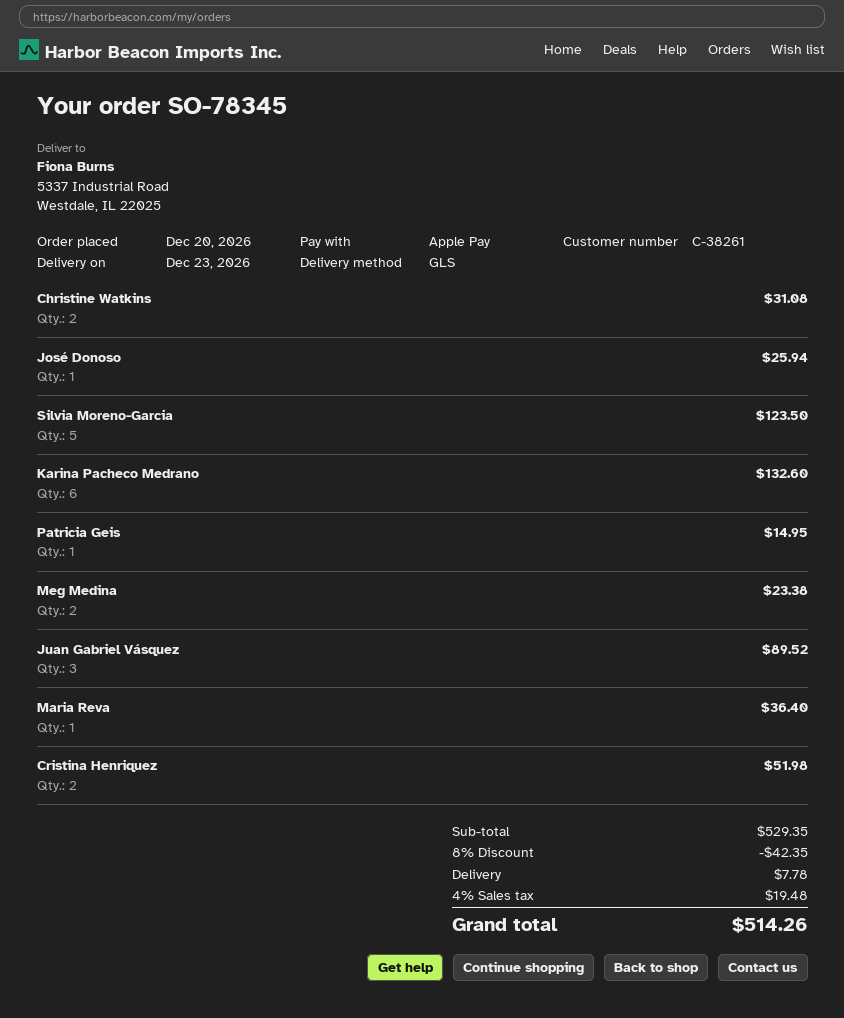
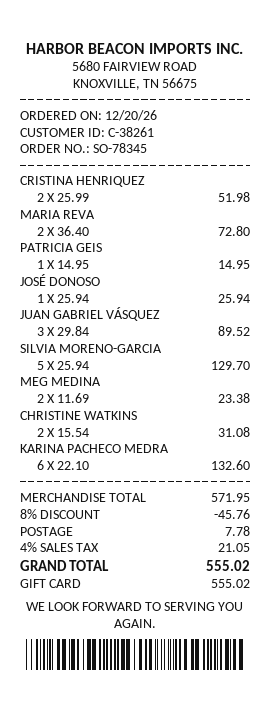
payment method: Apple Pay -> gift card
Silvia Moreno-Garcia: 5 for 123.50 -> 5 for 129.70
Maria Reva: 1 for 36.40 -> 2 for 72.80
subtotal: 529.35 -> 571.95
discount: 8% = 42.35 -> 8% = 45.76
tax: 4% = 19.48 -> 4% = 21.05
total: 514.26 -> 555.02

